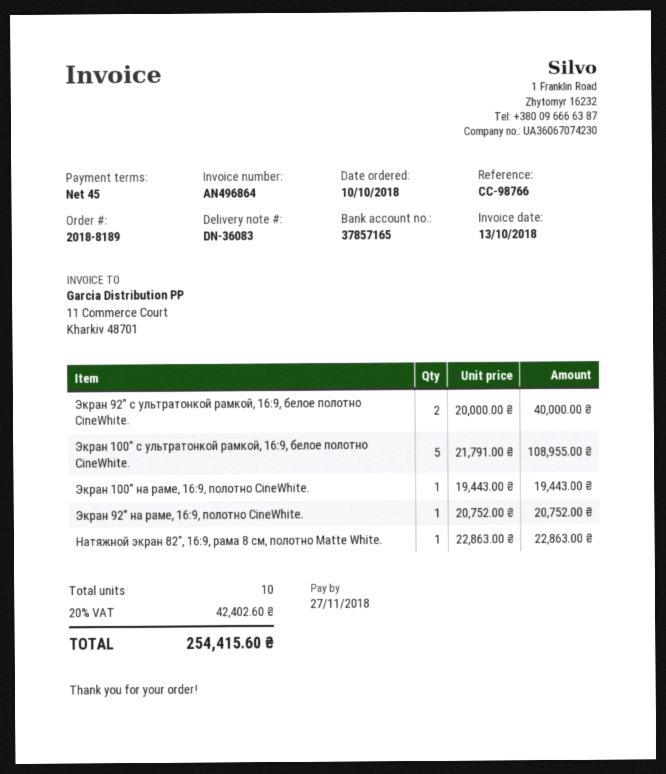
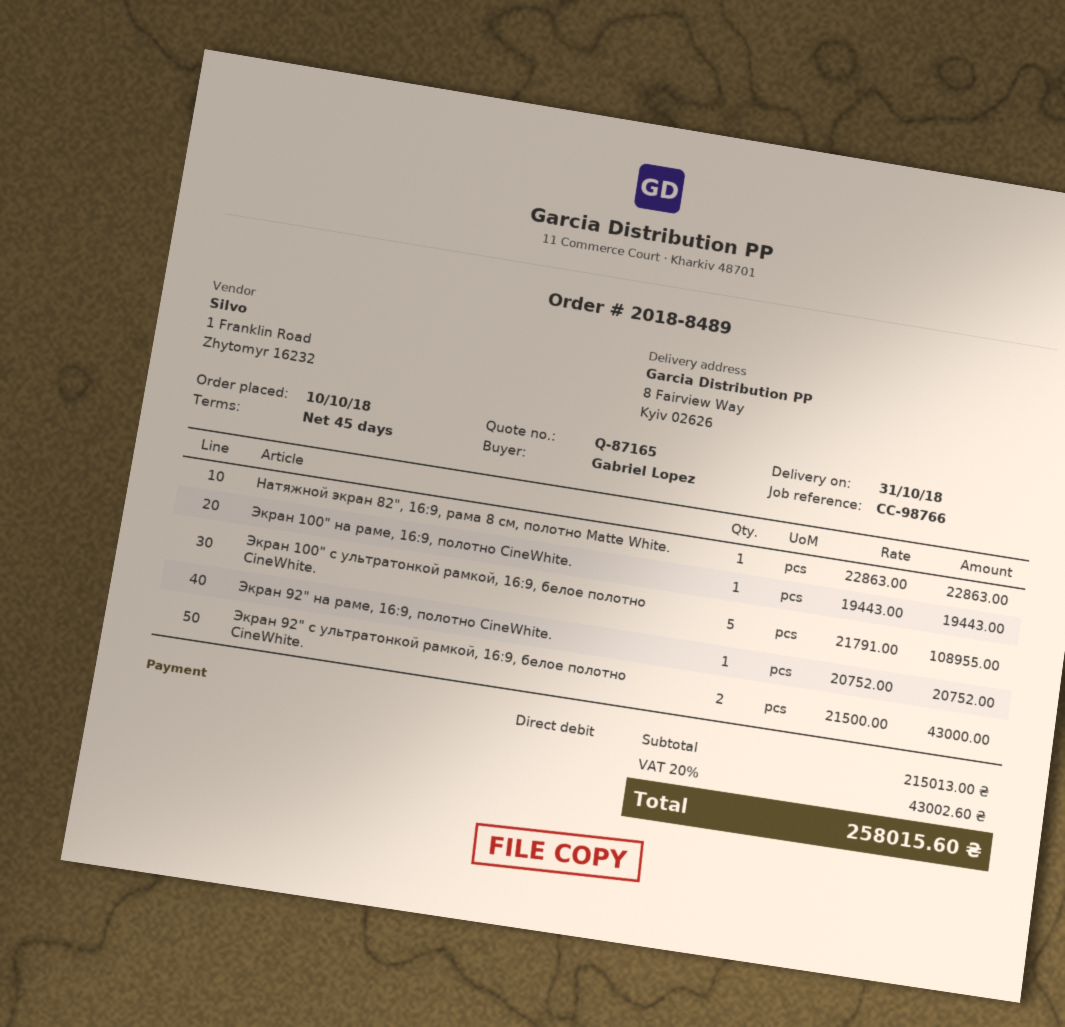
order number: 2018-8189 -> 2018-8489
Экран 92" с ультратонкой рамкой, 16:9, белое полотно CineWhite.: 2 x 20000.00 = 40000.00 -> 2 x 21500.00 = 43000.00
tax: 20% = 42402.60 -> 20% = 43002.60
total: 254415.60 -> 258015.60

